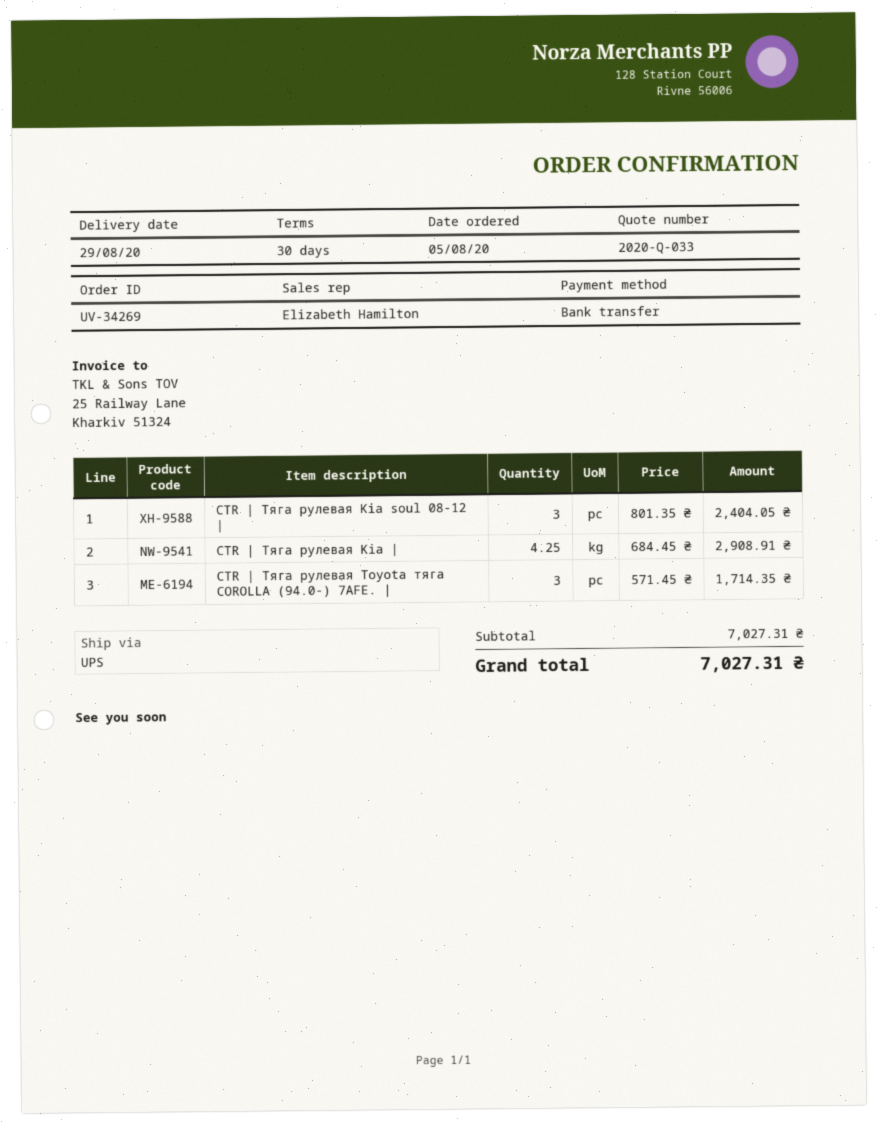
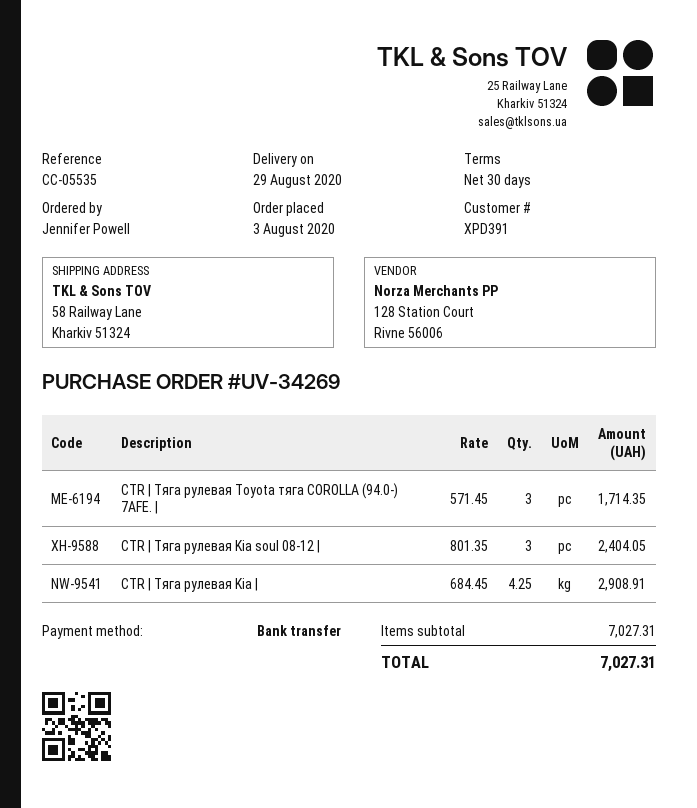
order date: 2020-08-05 -> 2020-08-03

